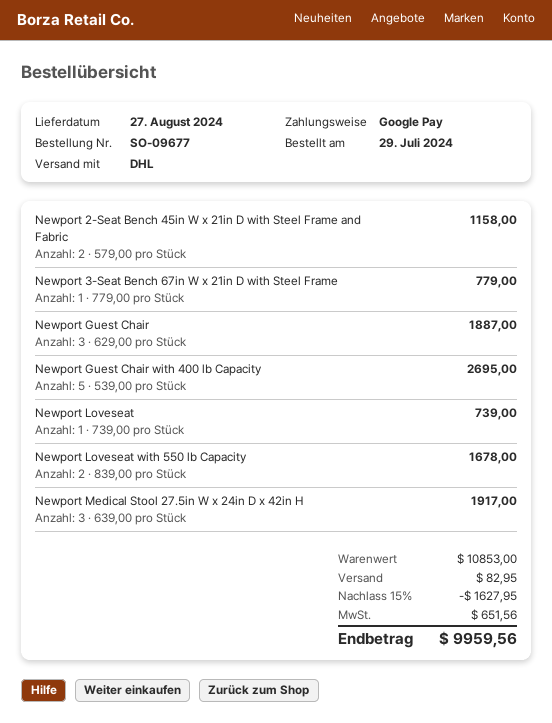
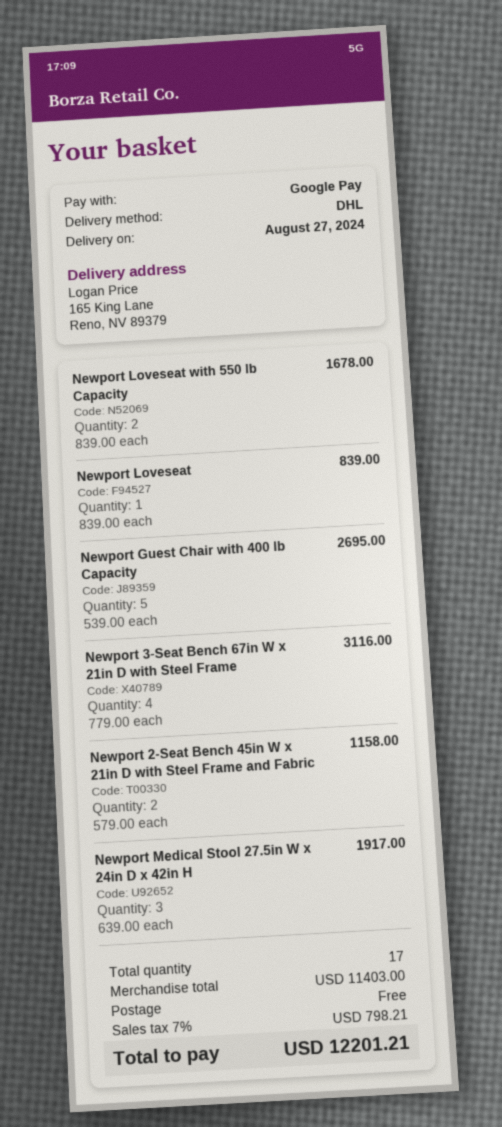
Newport 3-Seat Bench 67in W x 21in D with Steel Frame: 1 x 779.00 = 779.00 -> 4 x 779.00 = 3116.00
Newport Guest Chair: 3 x 629.00 = 1887.00 -> none
Newport Loveseat: 1 x 739.00 = 739.00 -> 1 x 839.00 = 839.00
subtotal: 10853.00 -> 11403.00
discount: 15% = 1627.95 -> none
shipping: 82.95 -> 0.00
tax: 651.56 -> 798.21
total: 9959.56 -> 12201.21

